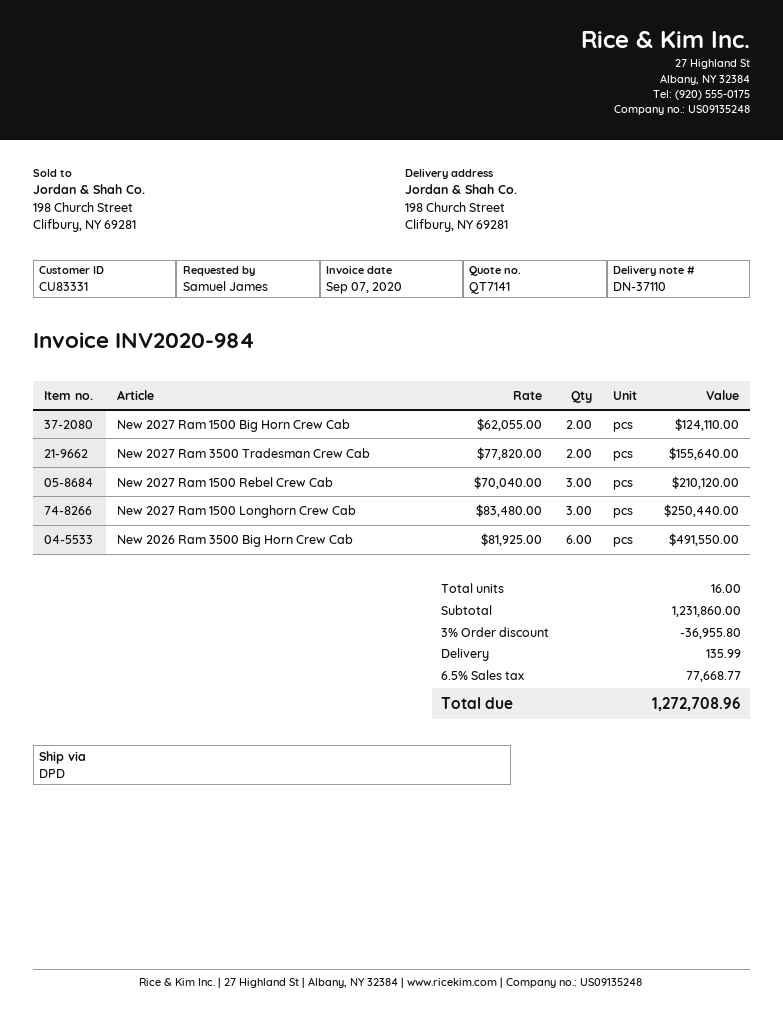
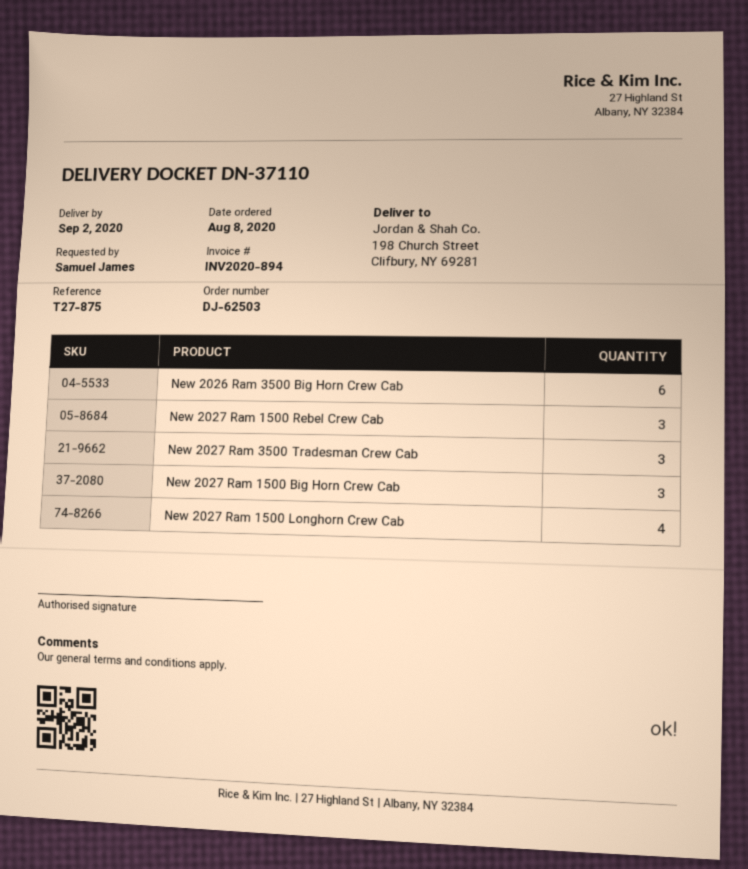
invoice number: INV2020-984 -> INV2020-894
New 2027 Ram 1500 Big Horn Crew Cab: 2 -> 3
New 2027 Ram 3500 Tradesman Crew Cab: 2 -> 3
New 2027 Ram 1500 Longhorn Crew Cab: 3 -> 4

